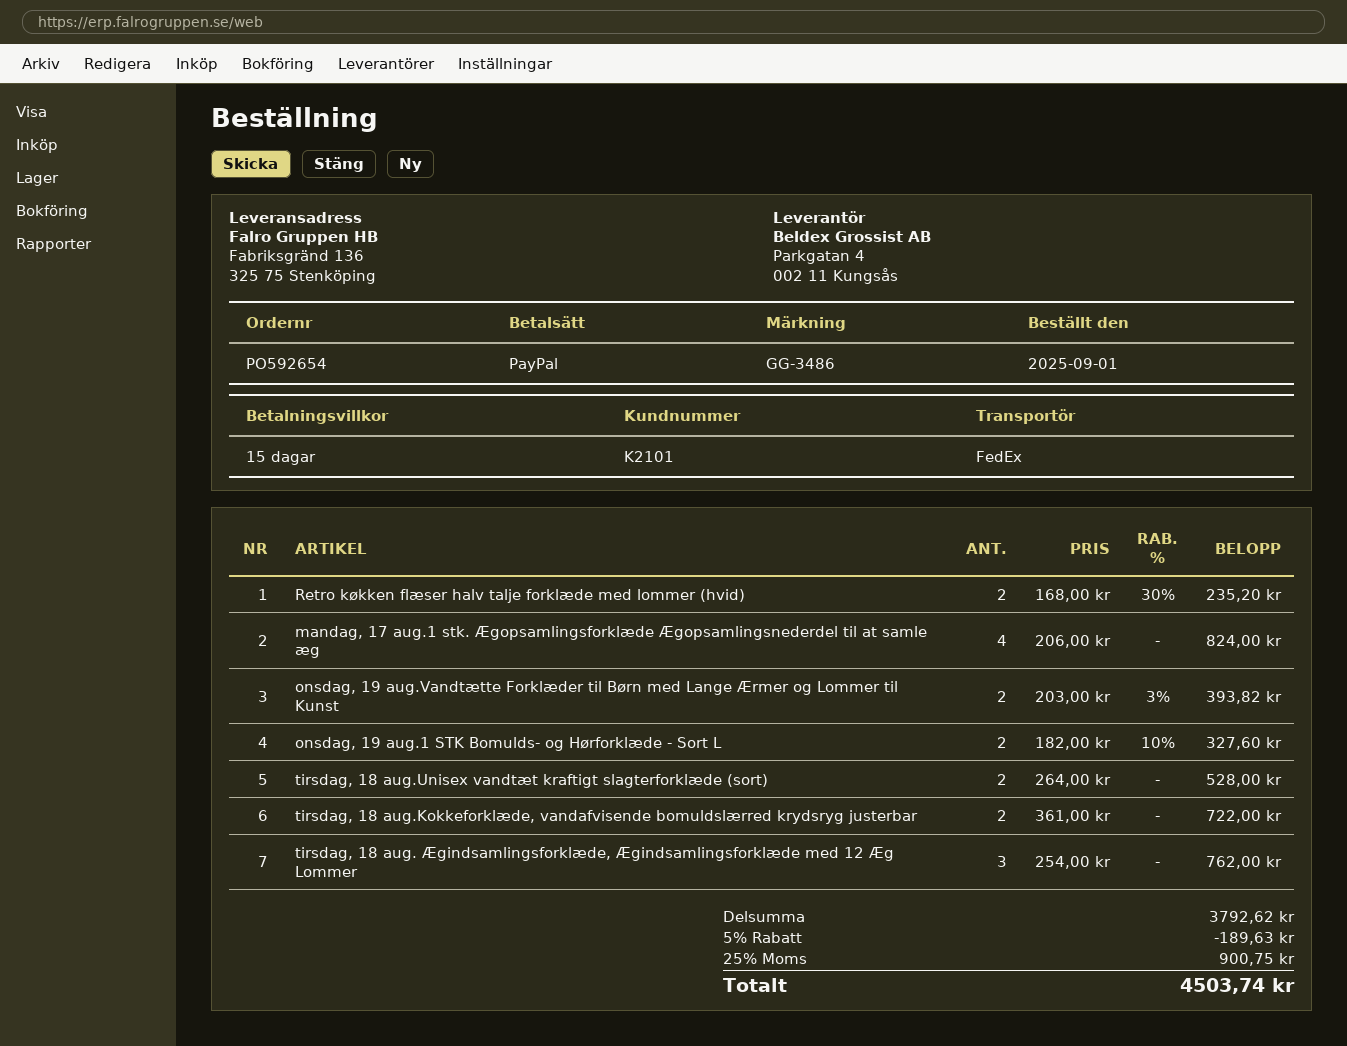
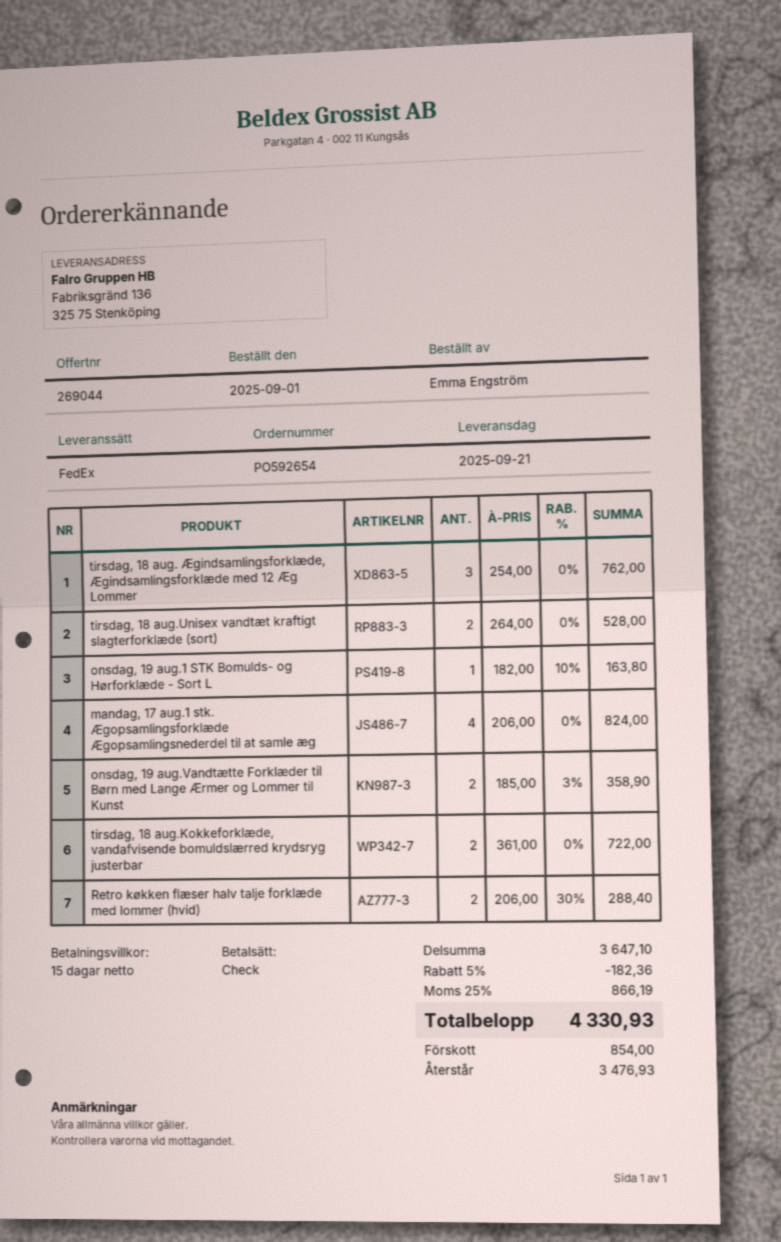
payment method: PayPal -> cheque
Retro køkken flæser halv talje forklæde med lommer (hvid): 2 x 168.00 - 30% = 235.20 -> 2 x 206.00 - 30% = 288.40
onsdag, 19 aug.Vandtætte Forklæder til Børn med Lange Ærmer og Lommer til Kunst: 2 x 203.00 - 3% = 393.82 -> 2 x 185.00 - 3% = 358.90
onsdag, 19 aug.1 STK Bomulds- og Hørforklæde - Sort L: 2 x 182.00 - 10% = 327.60 -> 1 x 182.00 - 10% = 163.80
subtotal: 3792.62 -> 3647.10
discount: 5% = 189.63 -> 5% = 182.36
tax: 25% = 900.75 -> 25% = 866.19
total: 4503.74 -> 4330.93

